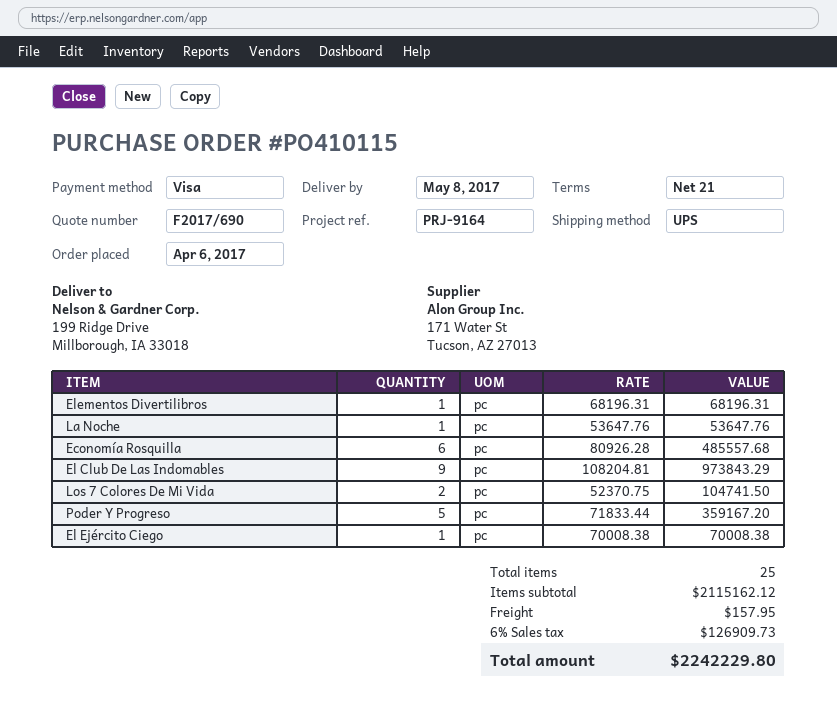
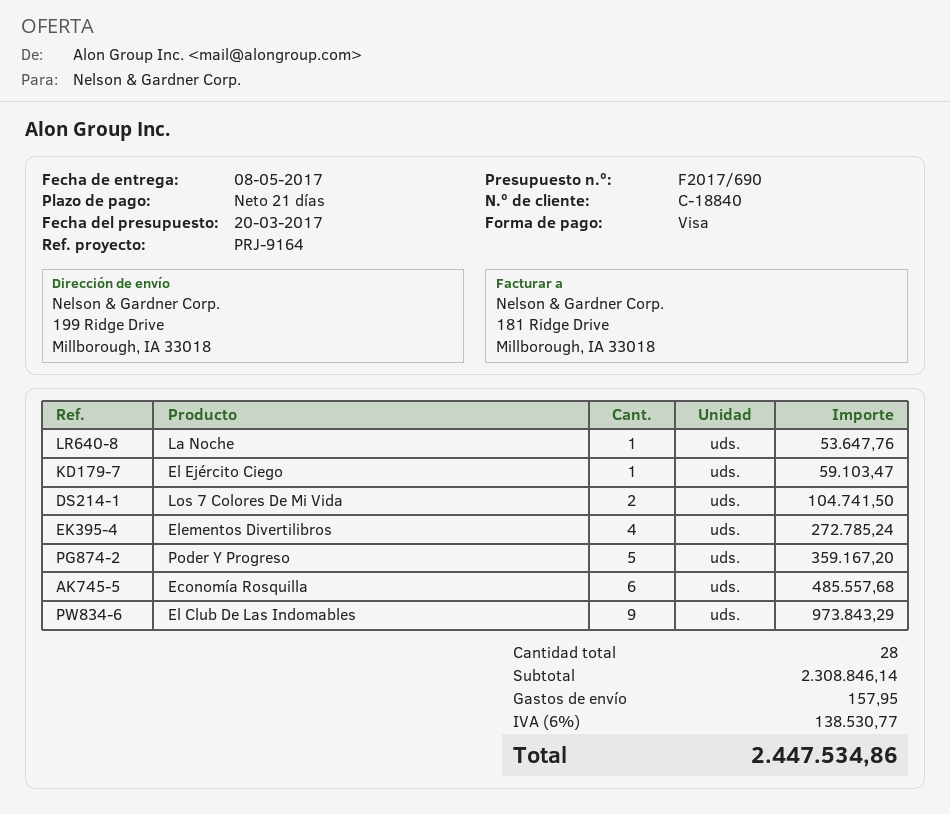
Elementos Divertilibros: 1 for 68196.31 -> 4 for 272785.24
El Ejército Ciego: 1 for 70008.38 -> 1 for 59103.47
total quantity: 25 -> 28
subtotal: 2115162.12 -> 2308846.14
tax: 6% = 126909.73 -> 6% = 138530.77
total: 2242229.80 -> 2447534.86

